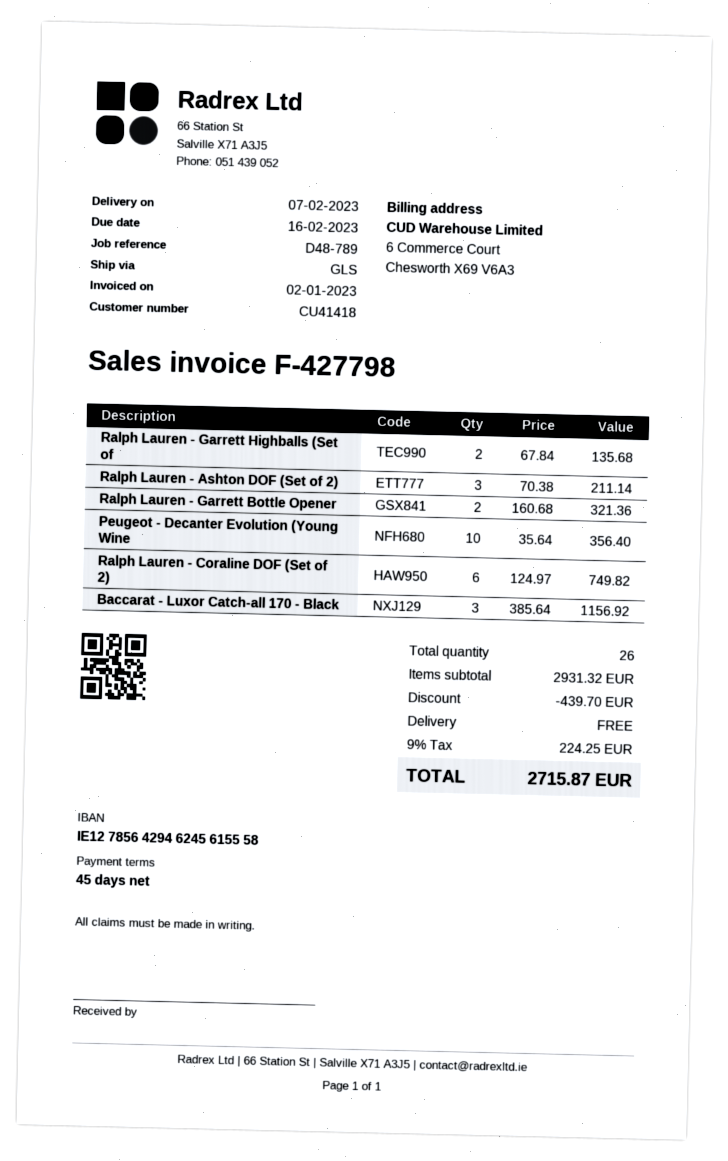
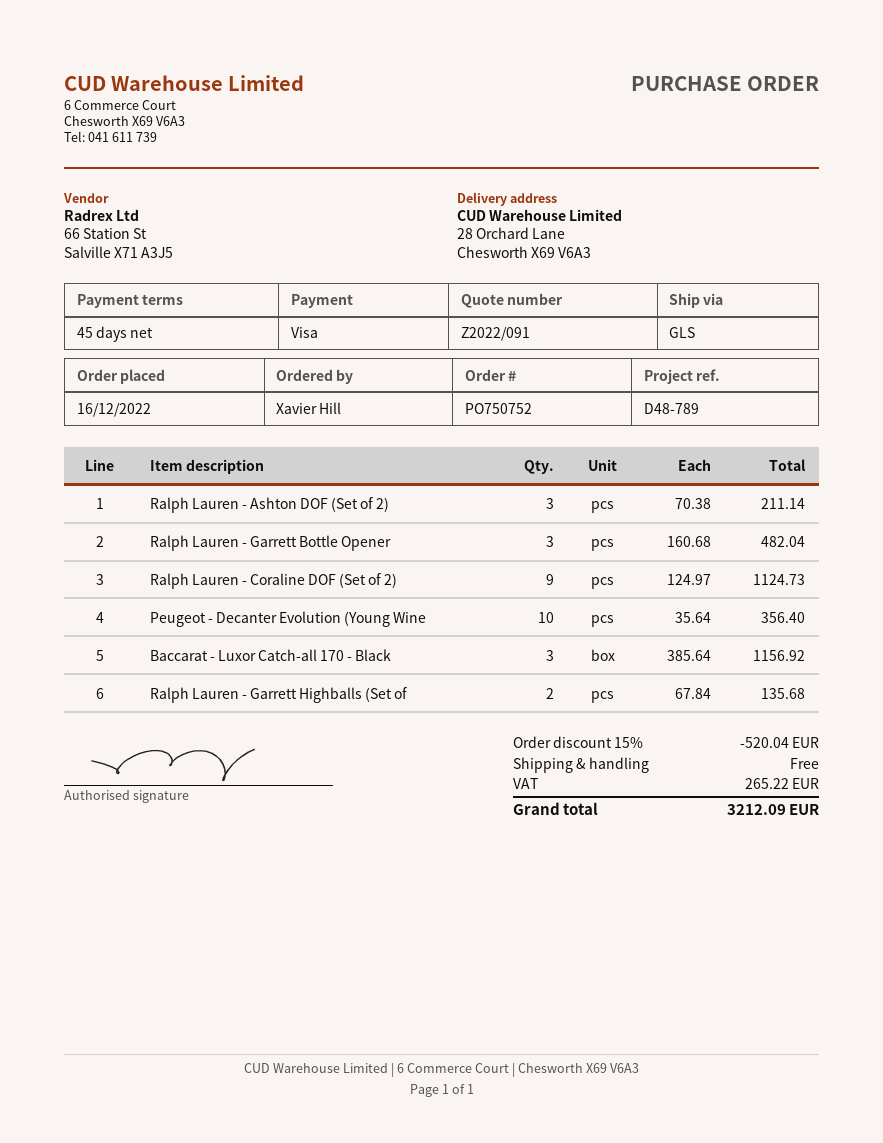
Ralph Lauren - Garrett Bottle Opener: 2 x 160.68 = 321.36 -> 3 x 160.68 = 482.04
Ralph Lauren - Coraline DOF (Set of 2): 6 x 124.97 = 749.82 -> 9 x 124.97 = 1124.73
discount: 439.70 -> 520.04
tax: 224.25 -> 265.22
total: 2715.87 -> 3212.09

